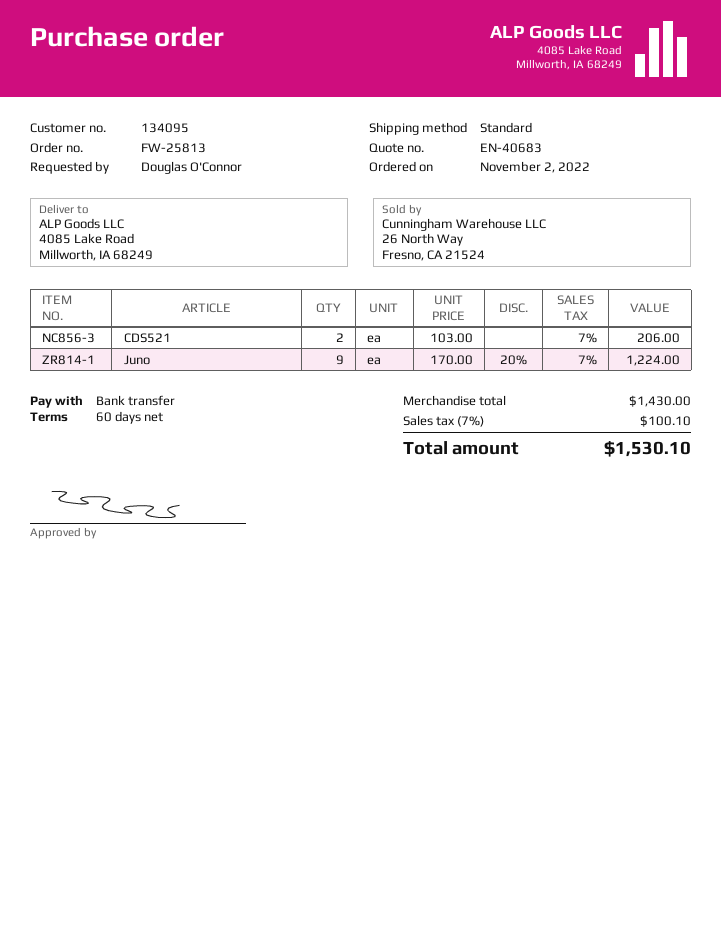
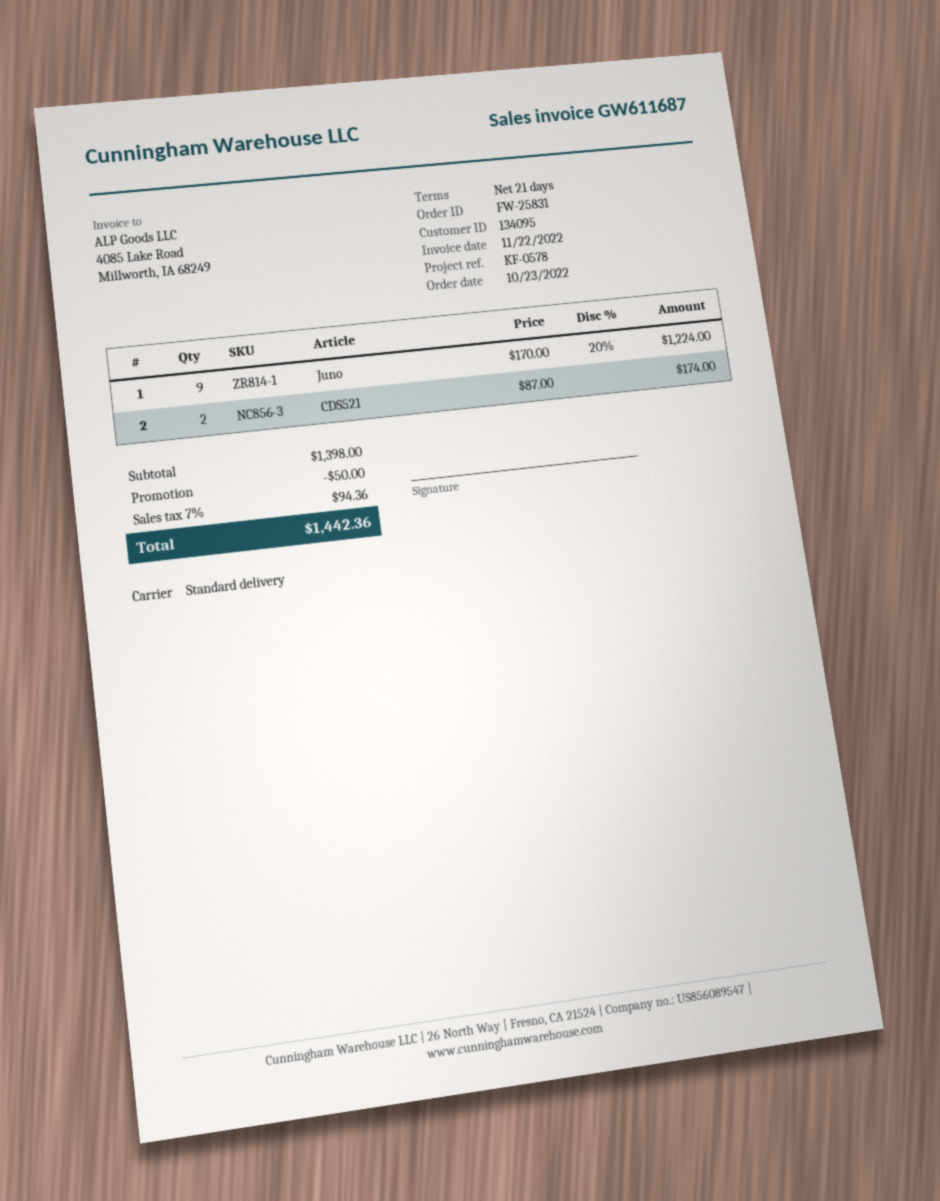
order number: FW-25813 -> FW-25831
order date: 2022-11-02 -> 2022-10-23
payment terms: 60 days -> 21 days
CDS521: 2 x 103.00 = 206.00 -> 2 x 87.00 = 174.00
subtotal: 1430.00 -> 1398.00
discount: none -> 50.00
tax: 7% = 100.10 -> 7% = 94.36
total: 1530.10 -> 1442.36

